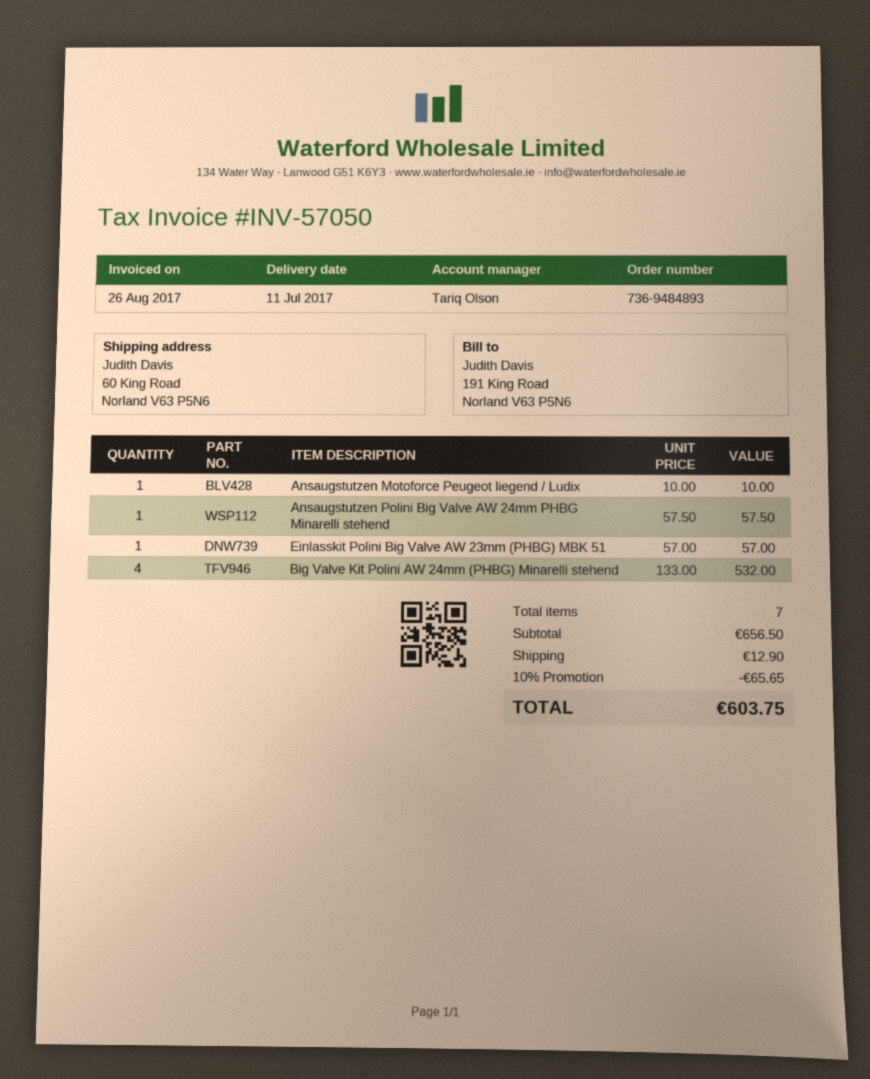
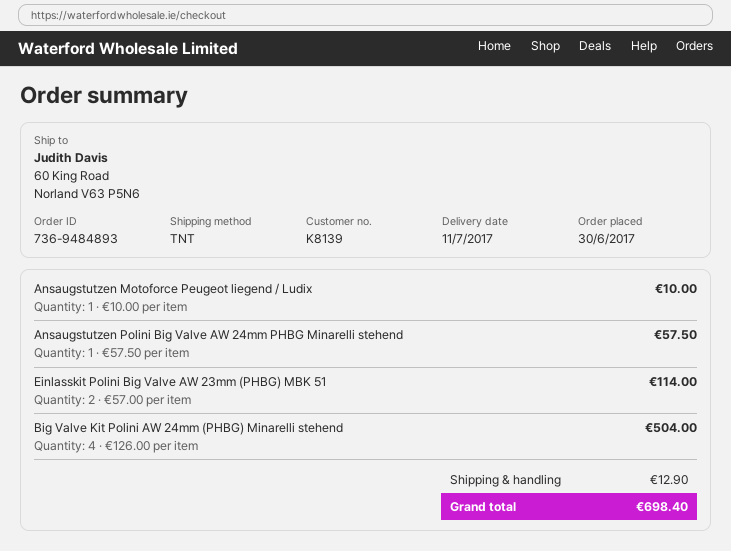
Einlasskit Polini Big Valve AW 23mm (PHBG) MBK 51: 1 x 57.00 = 57.00 -> 2 x 57.00 = 114.00
Big Valve Kit Polini AW 24mm (PHBG) Minarelli stehend: 4 x 133.00 = 532.00 -> 4 x 126.00 = 504.00
discount: 10% = 65.65 -> none
total: 603.75 -> 698.40

